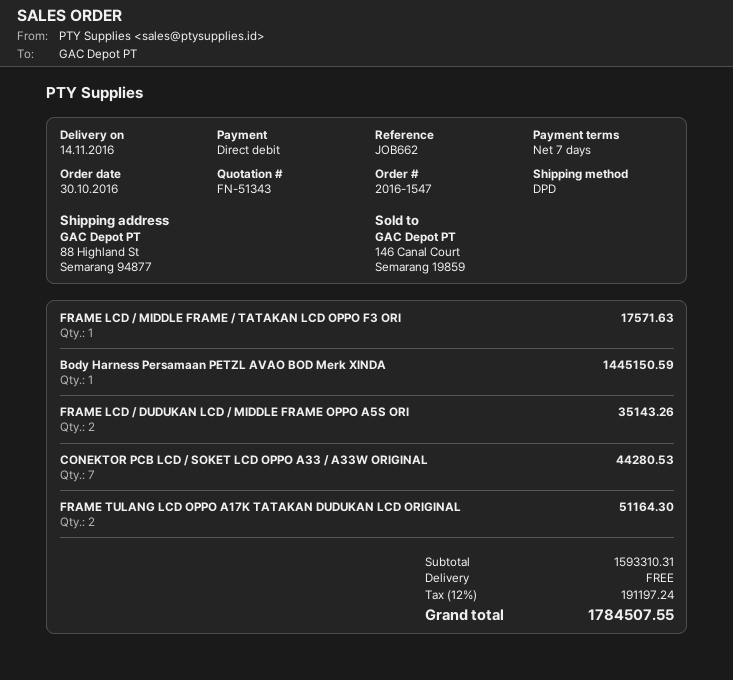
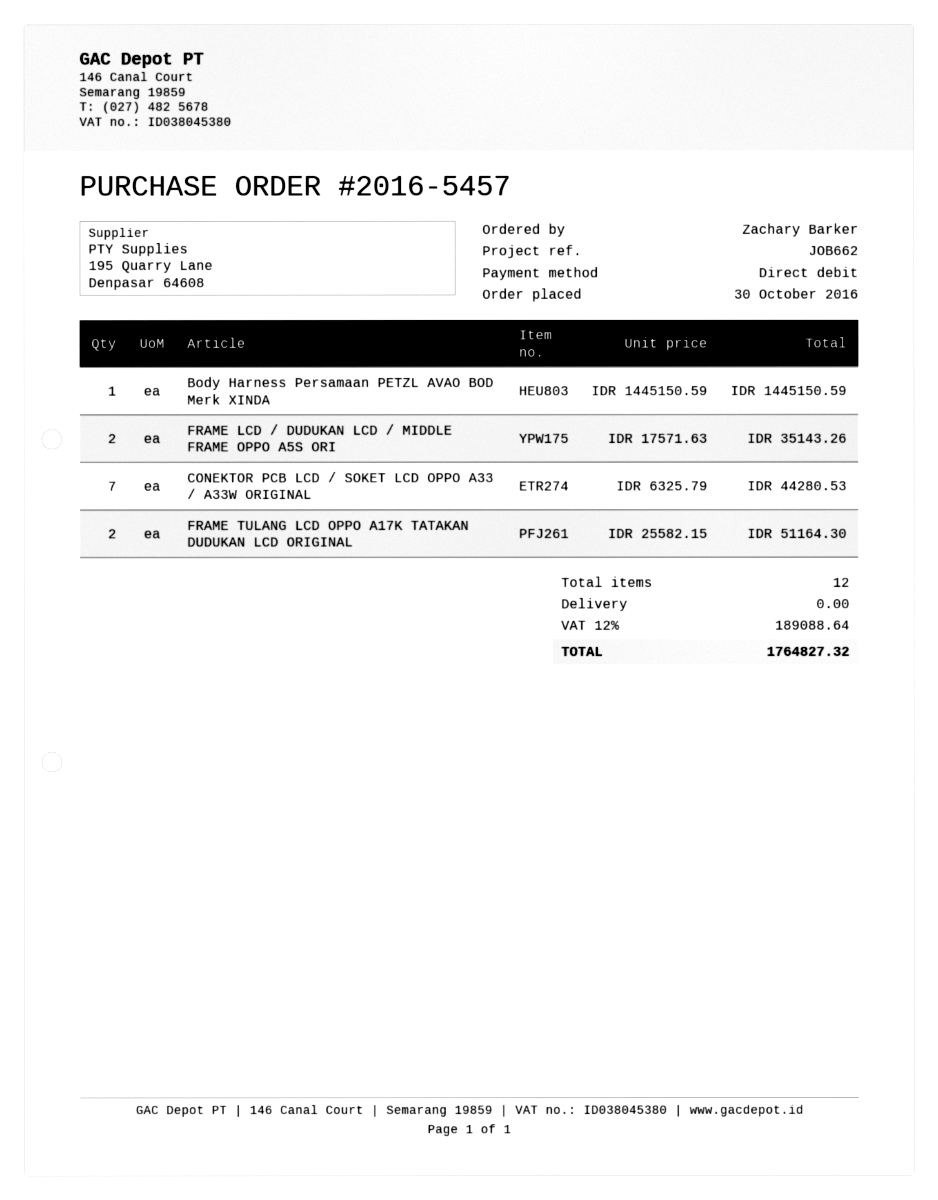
order number: 2016-1547 -> 2016-5457
FRAME LCD / MIDDLE FRAME / TATAKAN LCD OPPO F3 ORI: 1 for 17571.63 -> none
tax: 12% = 191197.24 -> 12% = 189088.64
total: 1784507.55 -> 1764827.32

